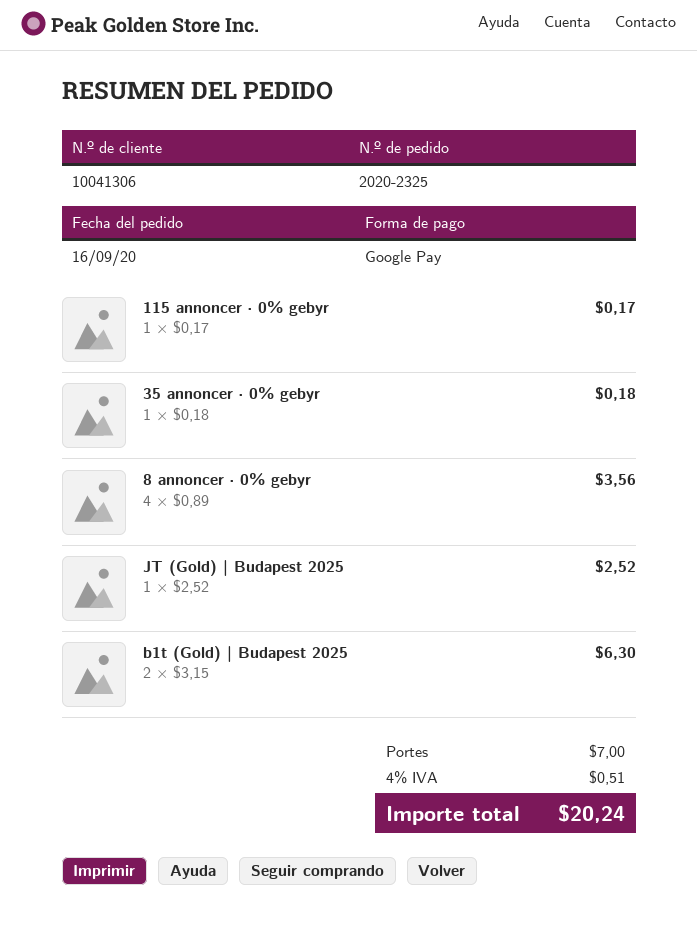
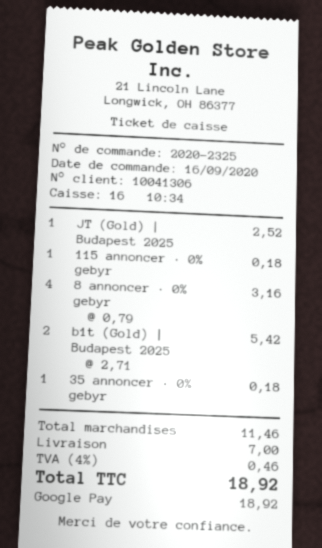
115 annoncer · 0% gebyr: 1 x 0.17 = 0.17 -> 1 x 0.18 = 0.18
8 annoncer · 0% gebyr: 4 x 0.89 = 3.56 -> 4 x 0.79 = 3.16
b1t (Gold) | Budapest 2025: 2 x 3.15 = 6.30 -> 2 x 2.71 = 5.42
tax: 4% = 0.51 -> 4% = 0.46
total: 20.24 -> 18.92

